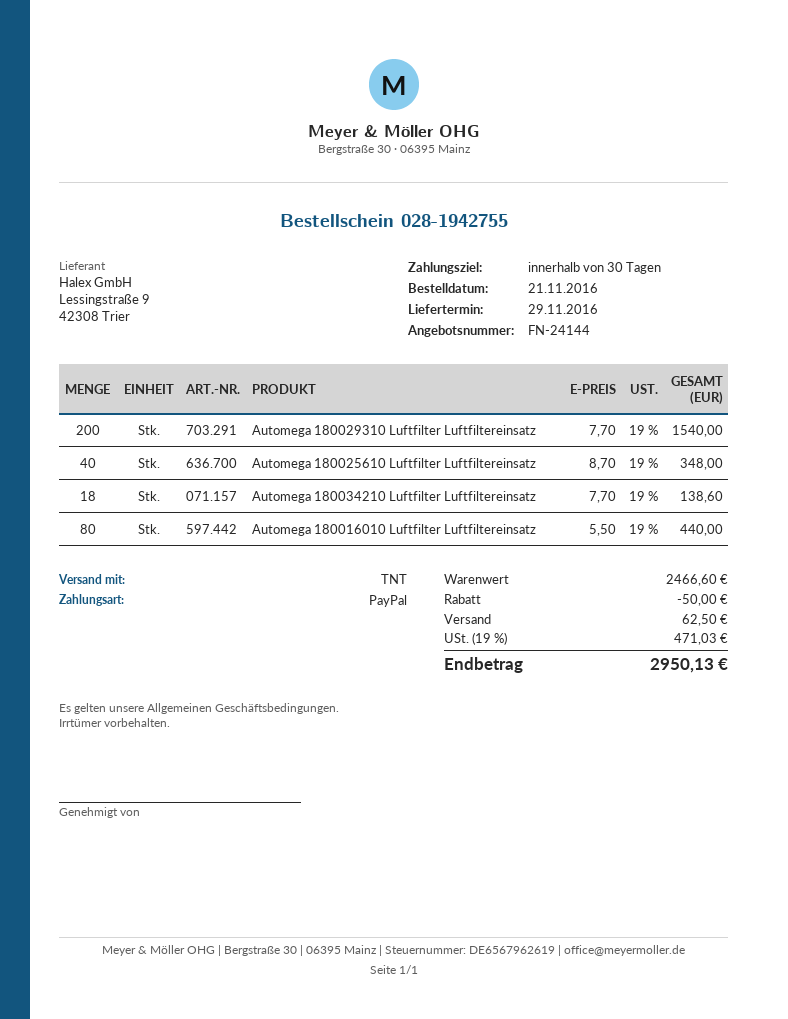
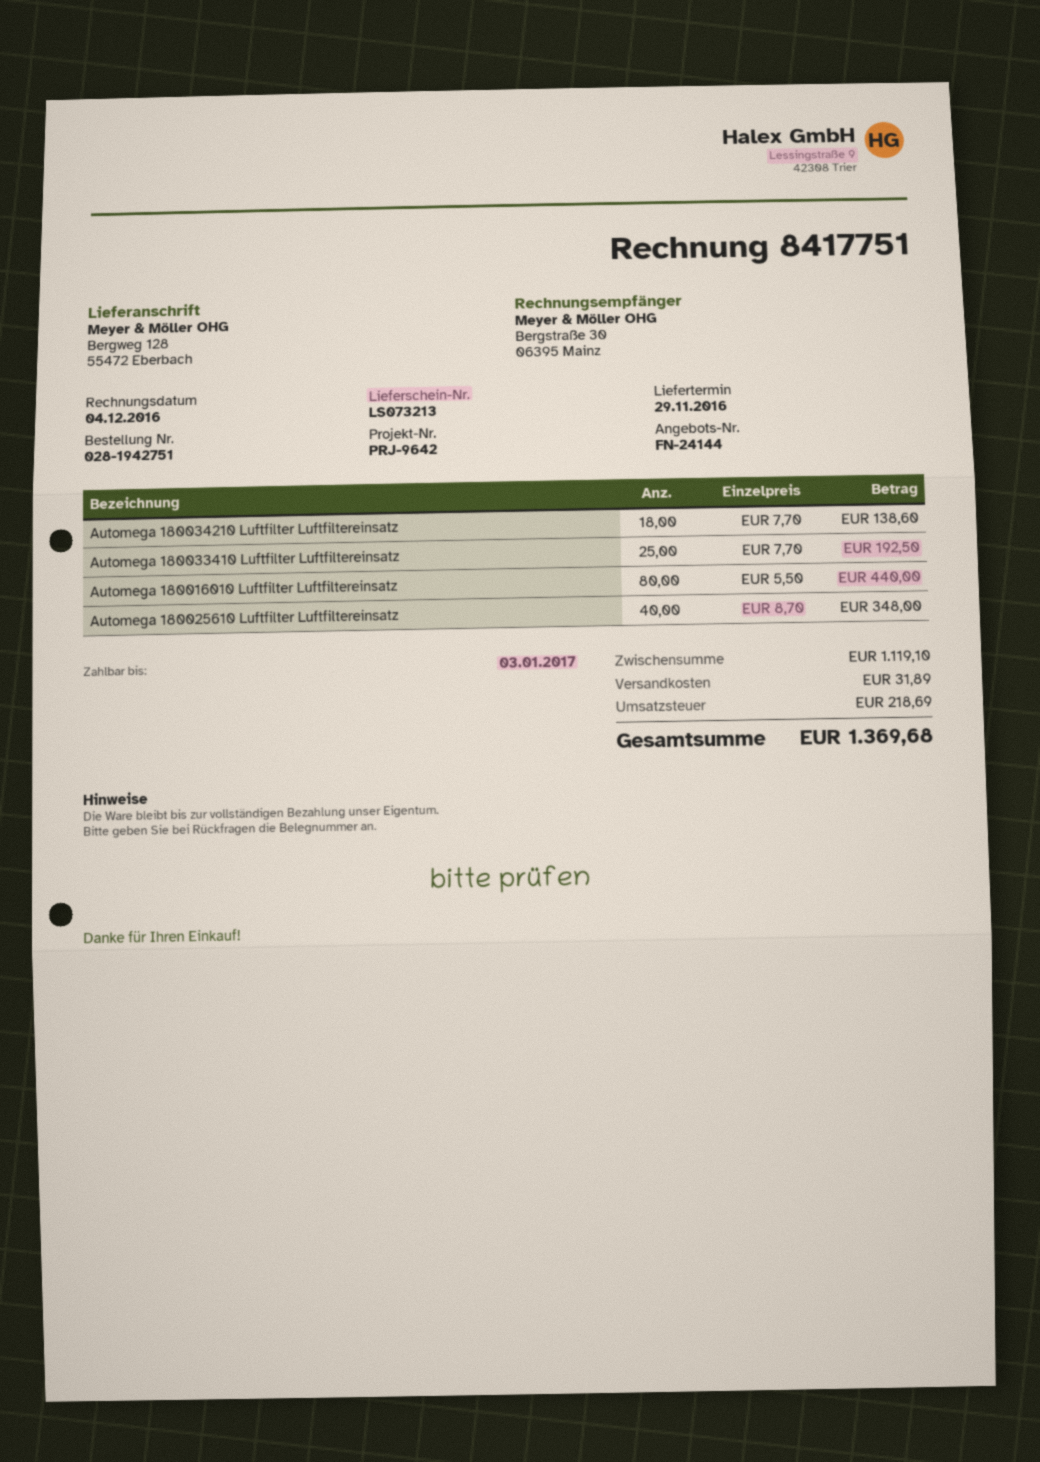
order number: 028-1942755 -> 028-1942751
Automega 180029310 Luftfilter Luftfiltereinsatz: 200 x 7.70 = 1540.00 -> none
Automega 180033410 Luftfilter Luftfiltereinsatz: none -> 25 x 7.70 = 192.50
subtotal: 2466.60 -> 1119.10
discount: 50.00 -> none
shipping: 62.50 -> 31.89
tax: 471.03 -> 218.69
total: 2950.13 -> 1369.68

